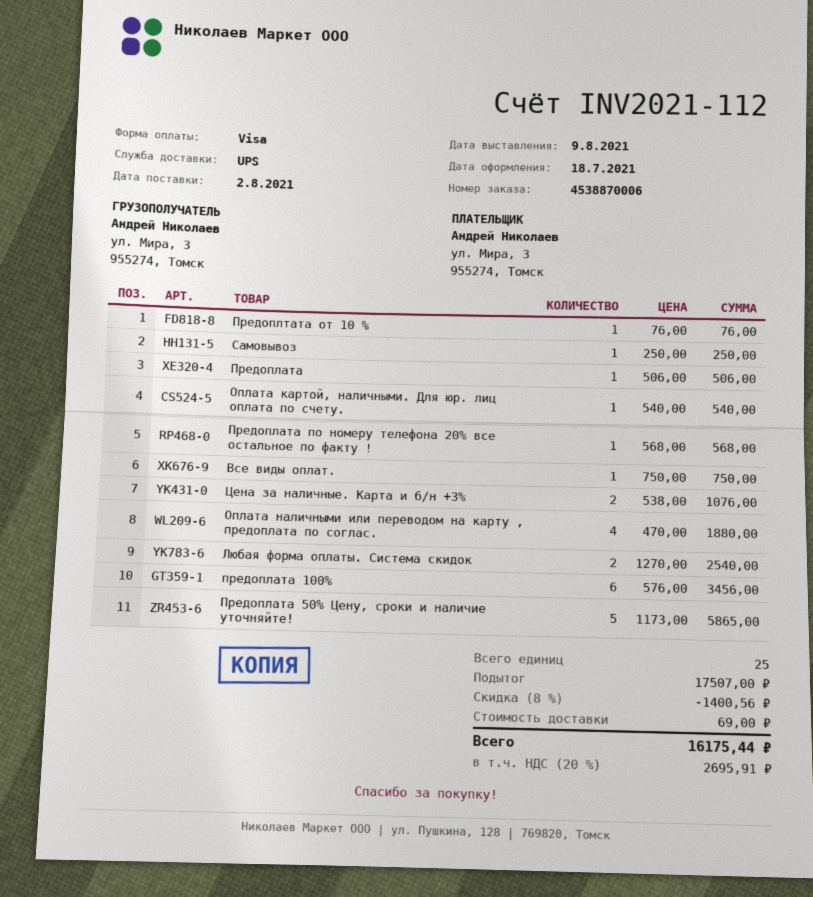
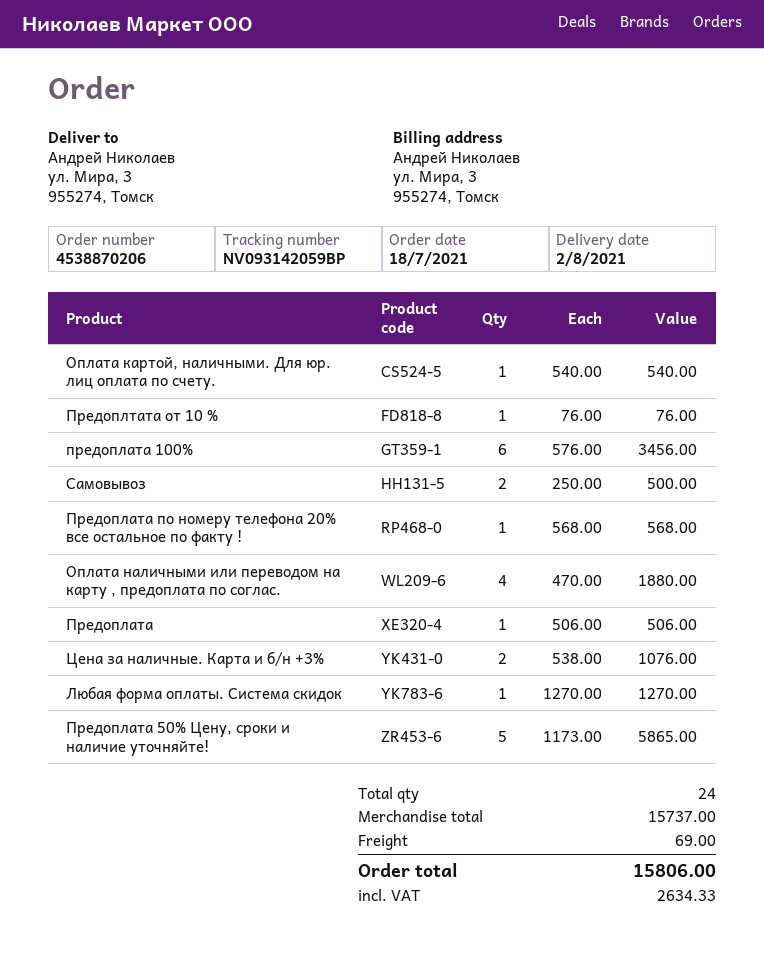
order number: 4538870006 -> 4538870206
Самовывоз: 1 x 250.00 = 250.00 -> 2 x 250.00 = 500.00
Все виды оплат.: 1 x 750.00 = 750.00 -> none
Любая форма оплаты. Система скидок: 2 x 1270.00 = 2540.00 -> 1 x 1270.00 = 1270.00
total quantity: 25 -> 24
subtotal: 17507.00 -> 15737.00
discount: 8% = 1400.56 -> none
tax: 2695.91 -> 2634.33
total: 16175.44 -> 15806.00

